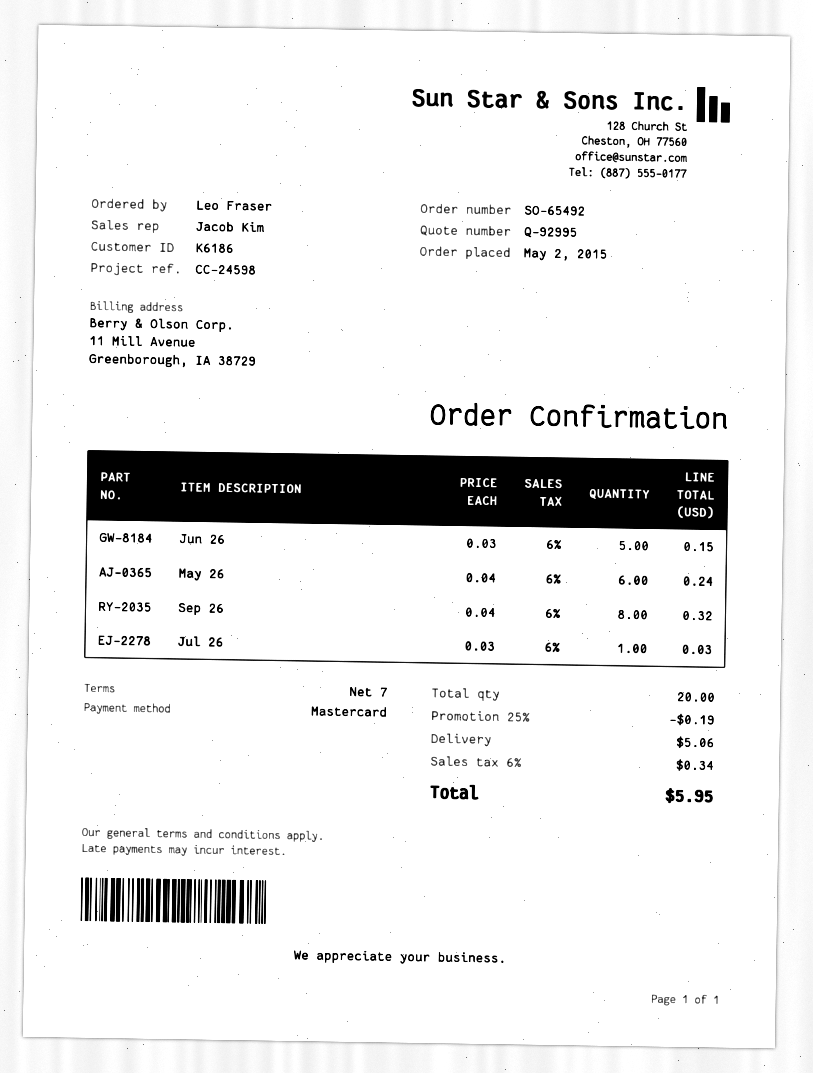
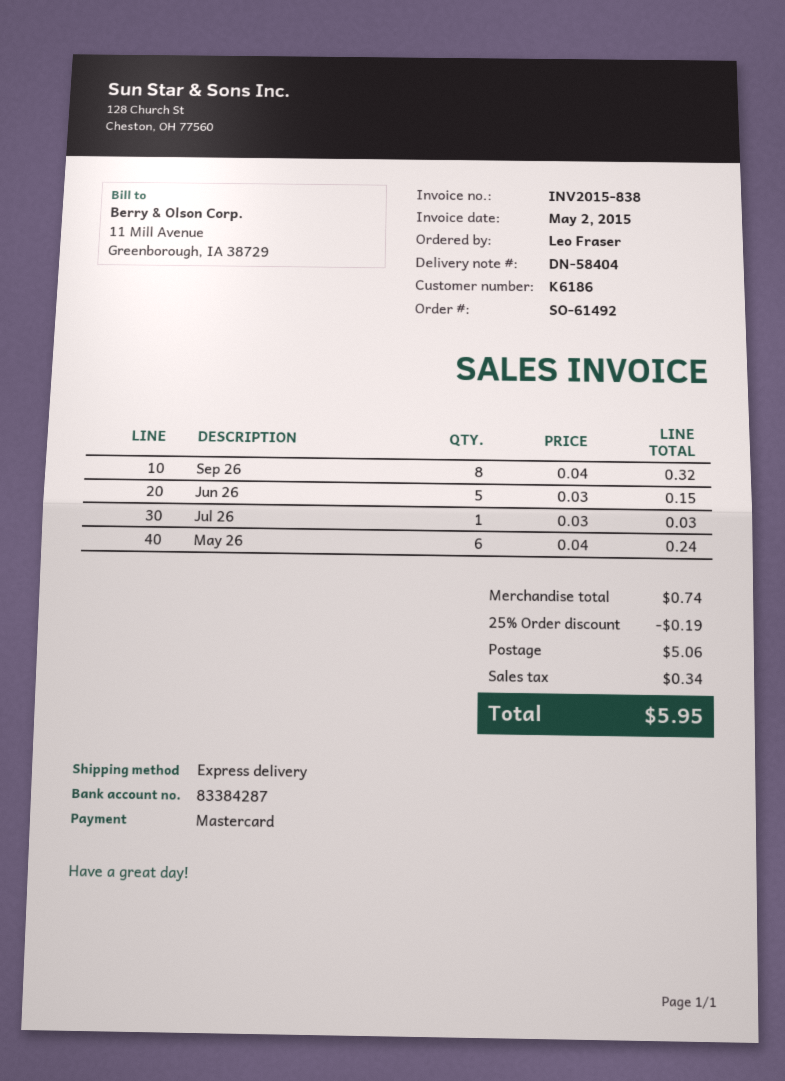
order number: SO-65492 -> SO-61492

